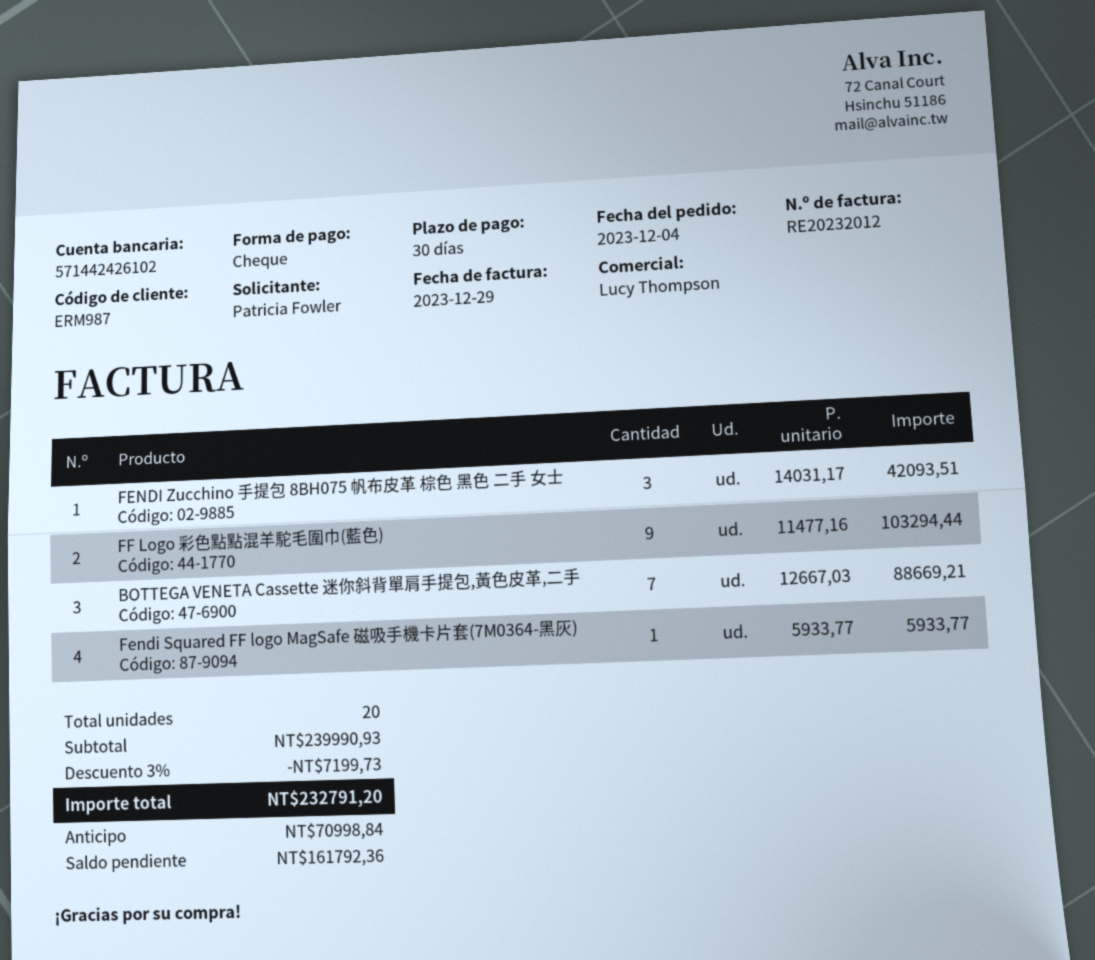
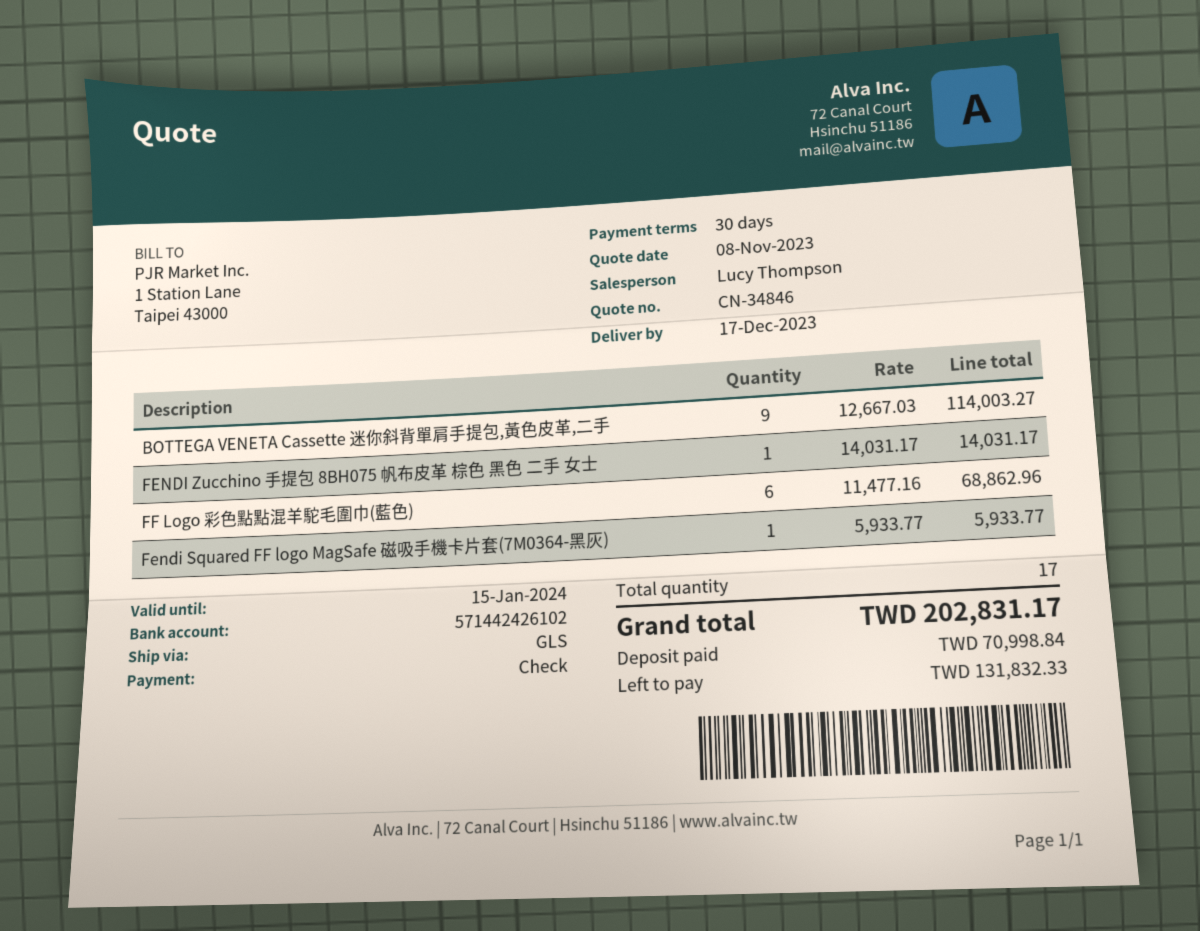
FENDI Zucchino 手提包 8BH075 帆布皮革 棕色 黑色 二手 女士: 3 x 14031.17 = 42093.51 -> 1 x 14031.17 = 14031.17
FF Logo 彩色點點混羊駝毛圍巾(藍色): 9 x 11477.16 = 103294.44 -> 6 x 11477.16 = 68862.96
BOTTEGA VENETA Cassette 迷你斜背單肩手提包,黃色皮革,二手: 7 x 12667.03 = 88669.21 -> 9 x 12667.03 = 114003.27
total quantity: 20 -> 17
discount: 3% = 7199.73 -> none
total: 232791.20 -> 202831.17
balance: 161792.36 -> 131832.33

